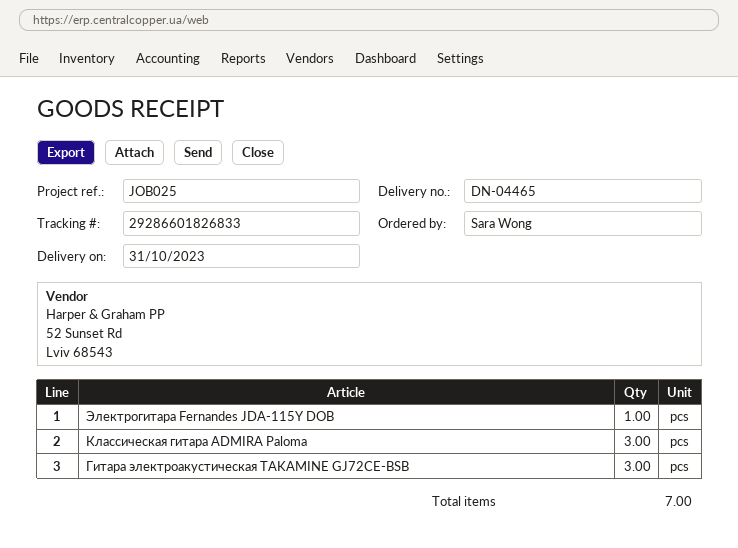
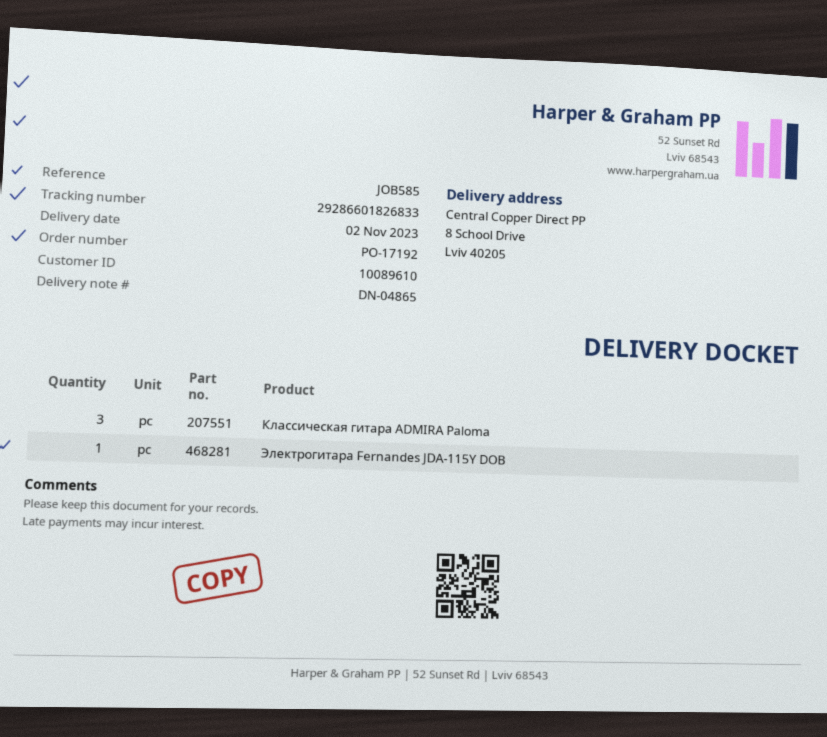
delivery note number: DN-04465 -> DN-04865
delivery date: 2023-10-31 -> 2023-11-02
reference: JOB025 -> JOB585
Гитара электроакустическая TAKAMINE GJ72CE-BSB: 3 -> none

